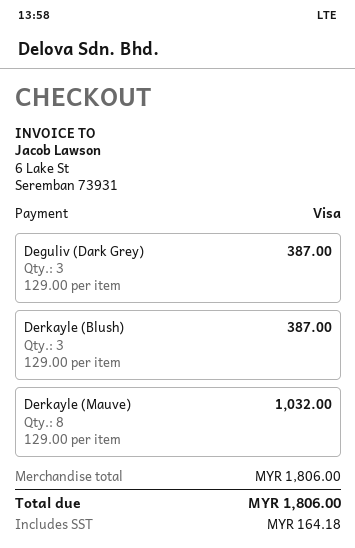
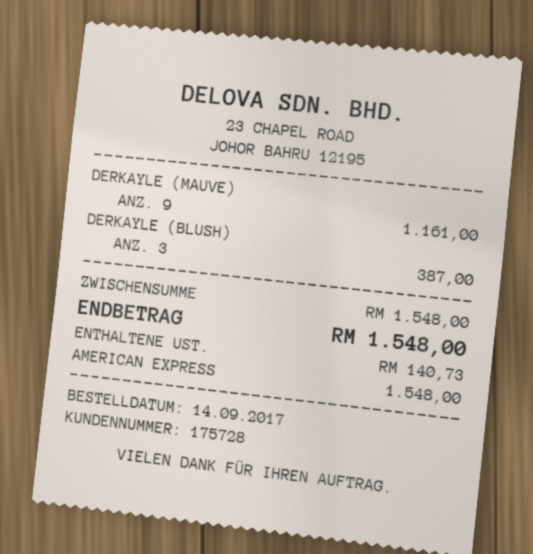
payment method: Visa -> American Express
Deguliv (Dark Grey): 3 for 387.00 -> none
Derkayle (Mauve): 8 for 1032.00 -> 9 for 1161.00
subtotal: 1806.00 -> 1548.00
tax: 164.18 -> 140.73
total: 1806.00 -> 1548.00

